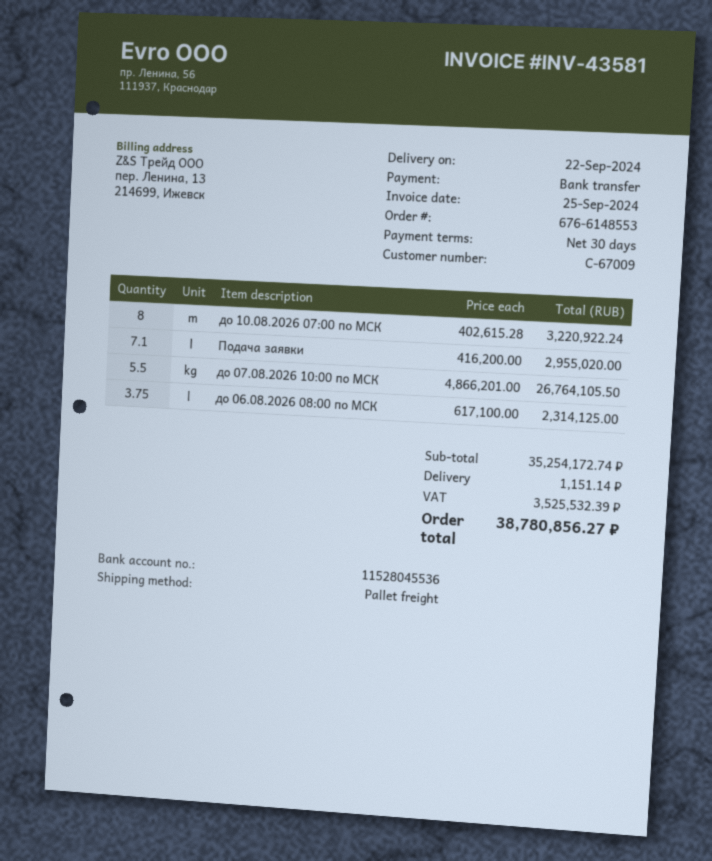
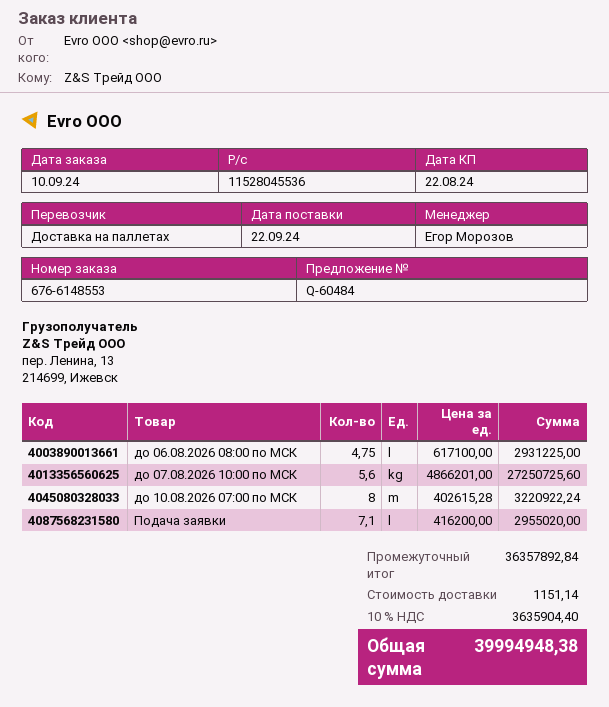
до 07.08.2026 10:00 по МСК: 5.5 x 4866201.00 = 26764105.50 -> 5.6 x 4866201.00 = 27250725.60
до 06.08.2026 08:00 по МСК: 3.75 x 617100.00 = 2314125.00 -> 4.75 x 617100.00 = 2931225.00
subtotal: 35254172.74 -> 36357892.84
tax: 3525532.39 -> 3635904.40
total: 38780856.27 -> 39994948.38

